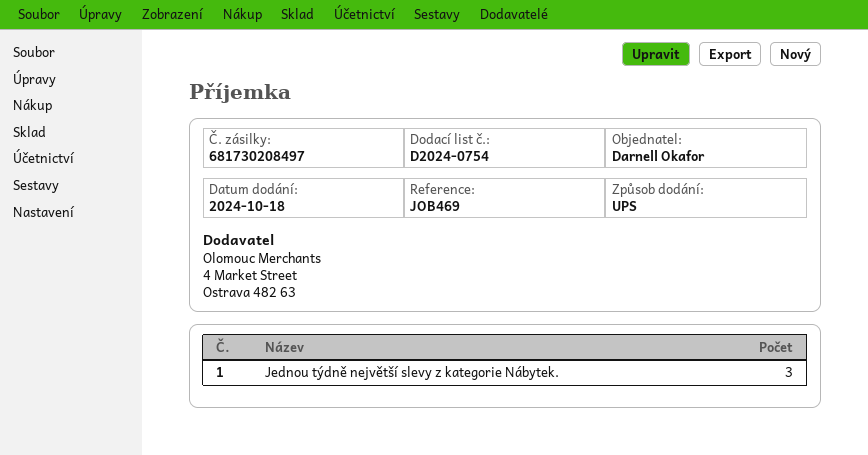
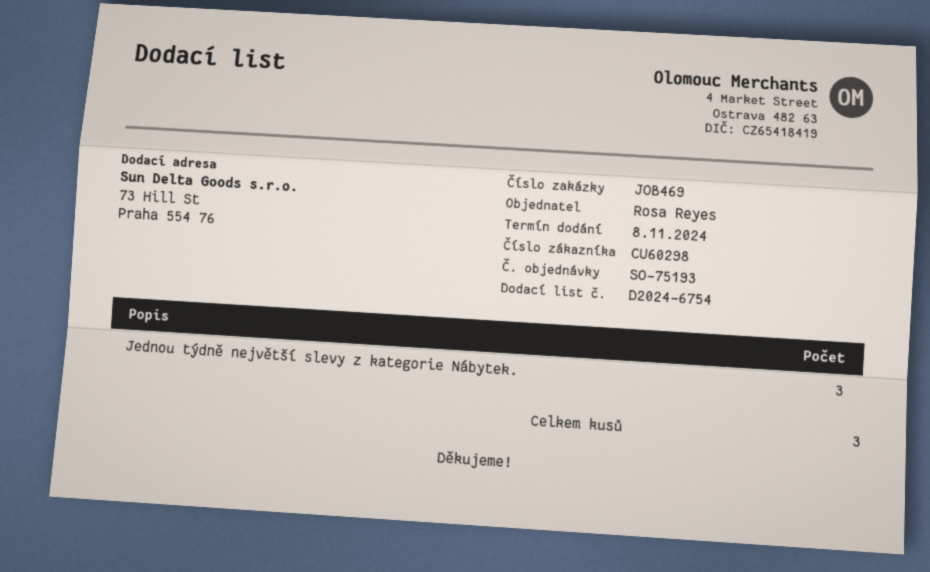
delivery note number: D2024-0754 -> D2024-6754
delivery date: 2024-10-18 -> 2024-11-08
ordered by: Darnell Okafor -> Rosa Reyes

